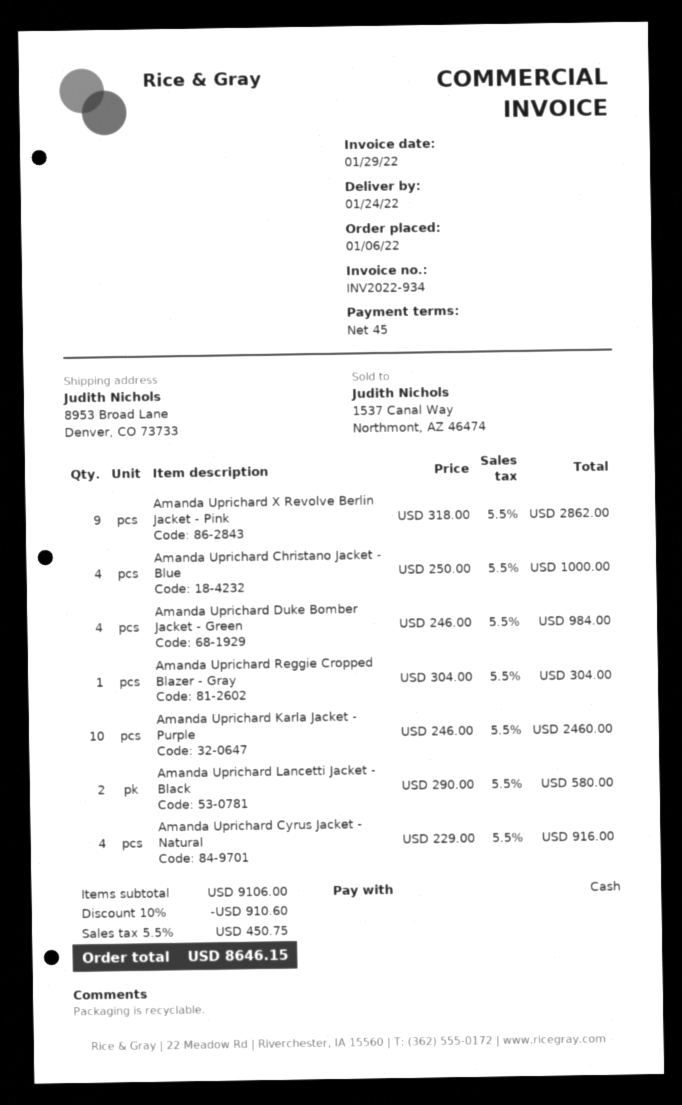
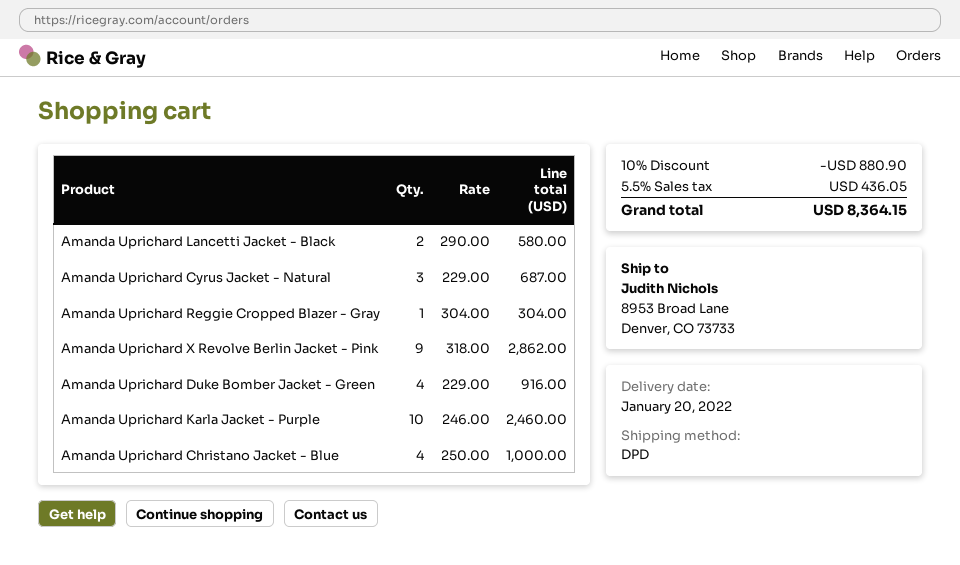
delivery date: 2022-01-24 -> 2022-01-20
Amanda Uprichard Duke Bomber Jacket - Green: 4 x 246.00 = 984.00 -> 4 x 229.00 = 916.00
Amanda Uprichard Cyrus Jacket - Natural: 4 x 229.00 = 916.00 -> 3 x 229.00 = 687.00
discount: 10% = 910.60 -> 10% = 880.90
tax: 5.5% = 450.75 -> 5.5% = 436.05
total: 8646.15 -> 8364.15

